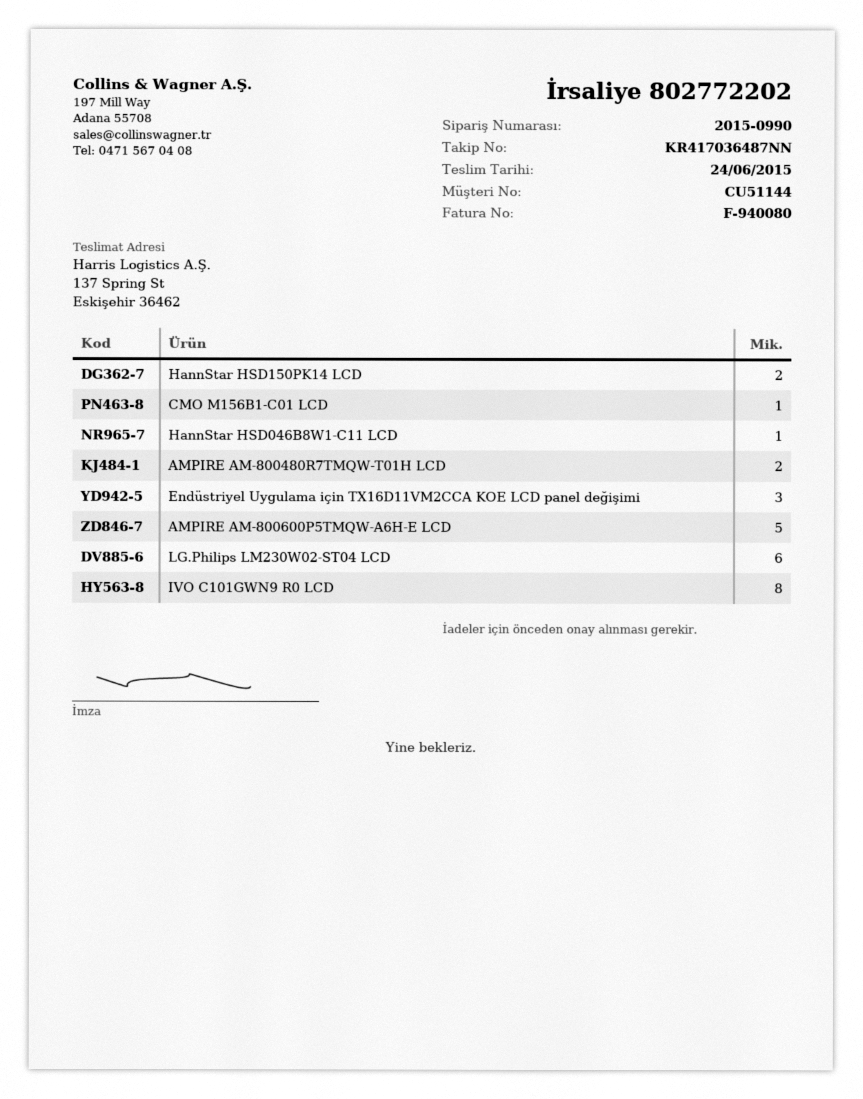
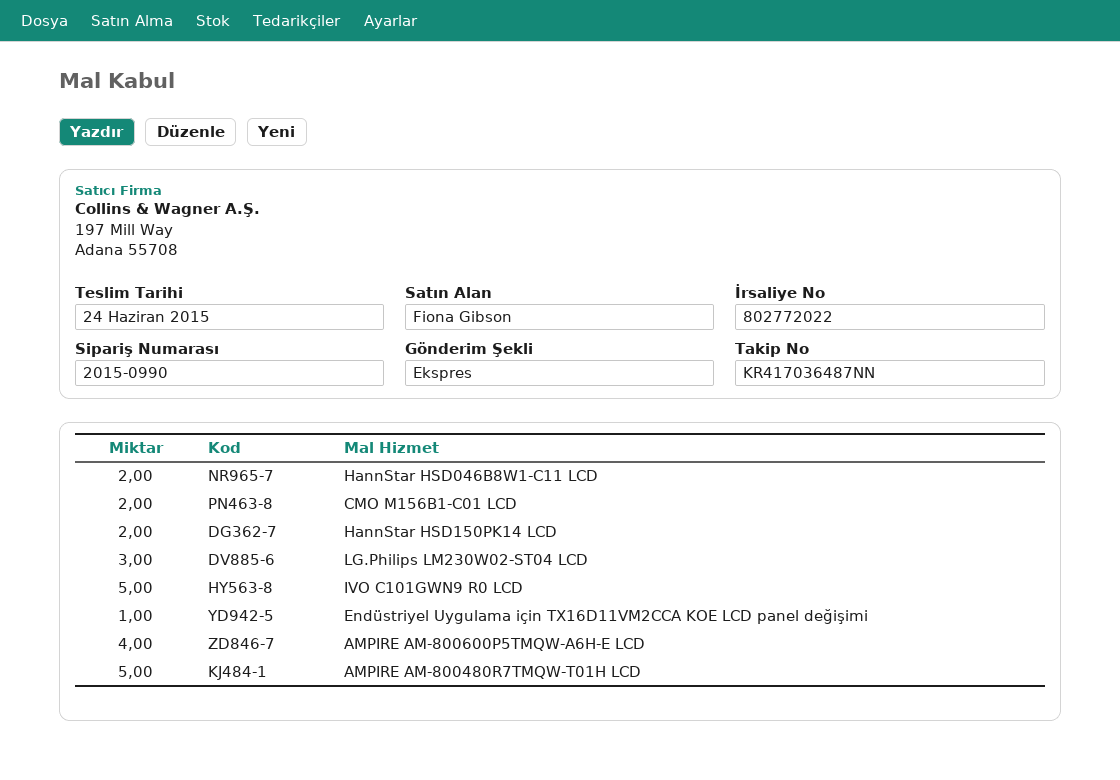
delivery note number: 802772202 -> 802772022
CMO M156B1-C01 LCD: 1 -> 2
HannStar HSD046B8W1-C11 LCD: 1 -> 2
AMPIRE AM-800480R7TMQW-T01H LCD: 2 -> 5
Endüstriyel Uygulama için TX16D11VM2CCA KOE LCD panel değişimi: 3 -> 1
AMPIRE AM-800600P5TMQW-A6H-E LCD: 5 -> 4
LG.Philips LM230W02-ST04 LCD: 6 -> 3
IVO C101GWN9 R0 LCD: 8 -> 5

